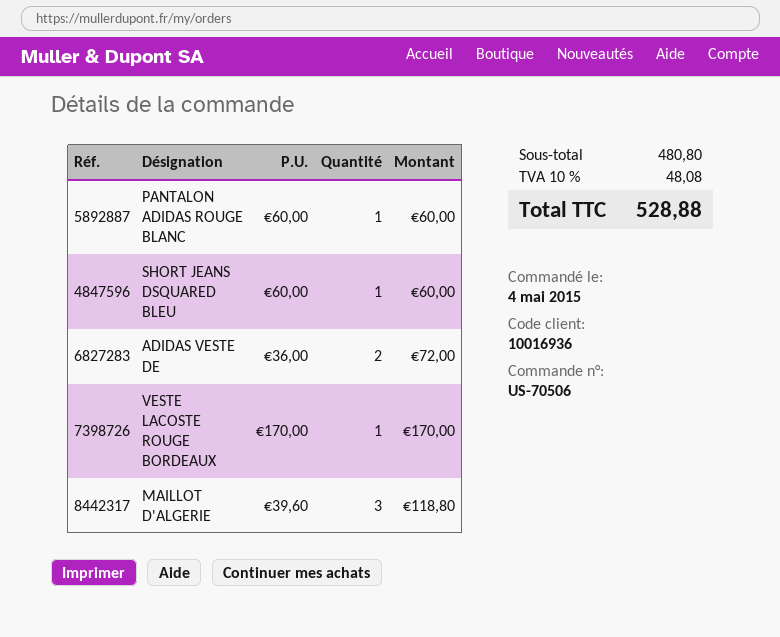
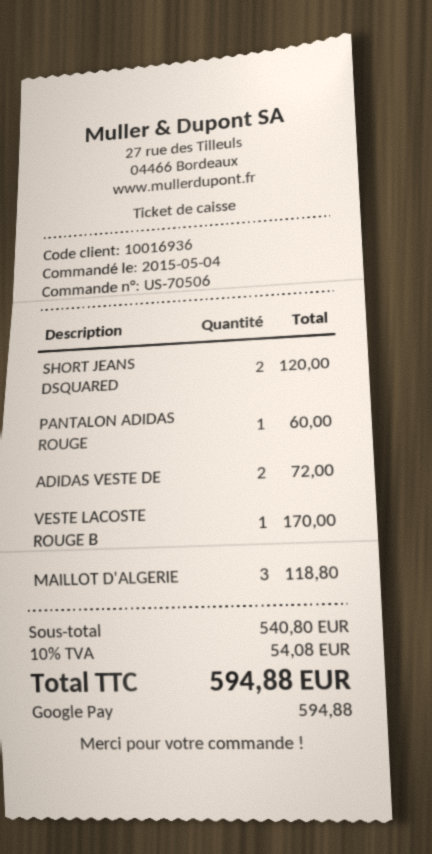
SHORT JEANS DSQUARED BLEU: 1 for 60.00 -> 2 for 120.00
subtotal: 480.80 -> 540.80
tax: 10% = 48.08 -> 10% = 54.08
total: 528.88 -> 594.88

